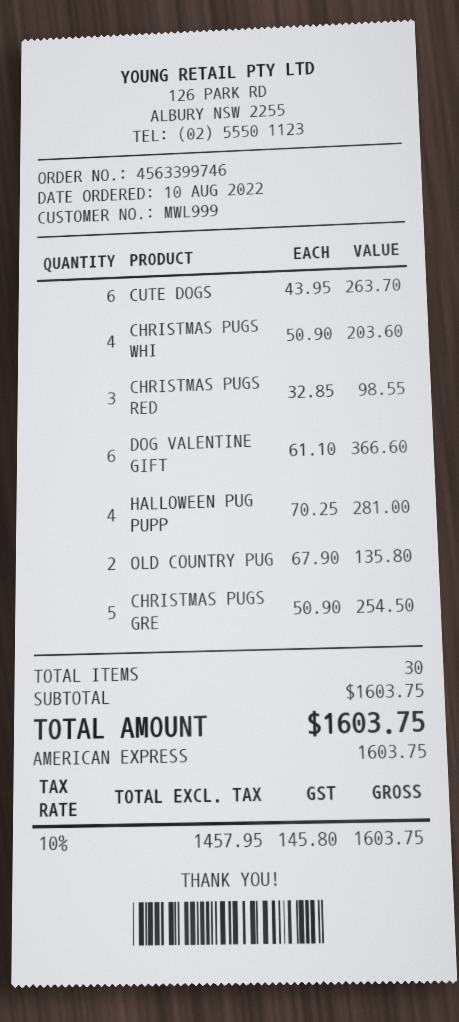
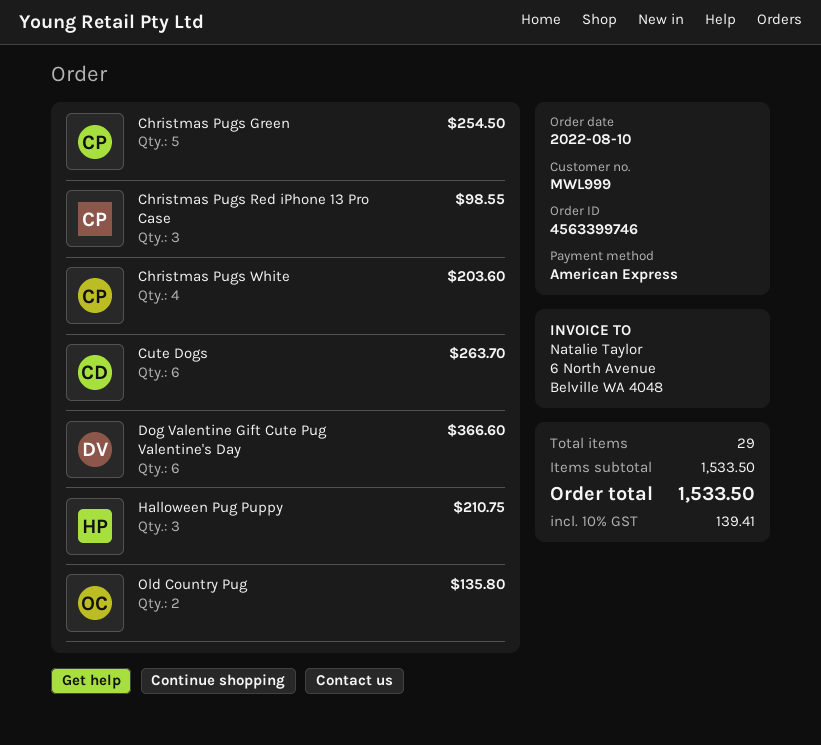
HALLOWEEN PUG PUPP: 4 for 281.00 -> 3 for 210.75
total quantity: 30 -> 29
subtotal: 1603.75 -> 1533.50
tax: 10% = 145.80 -> 10% = 139.41
total: 1603.75 -> 1533.50

